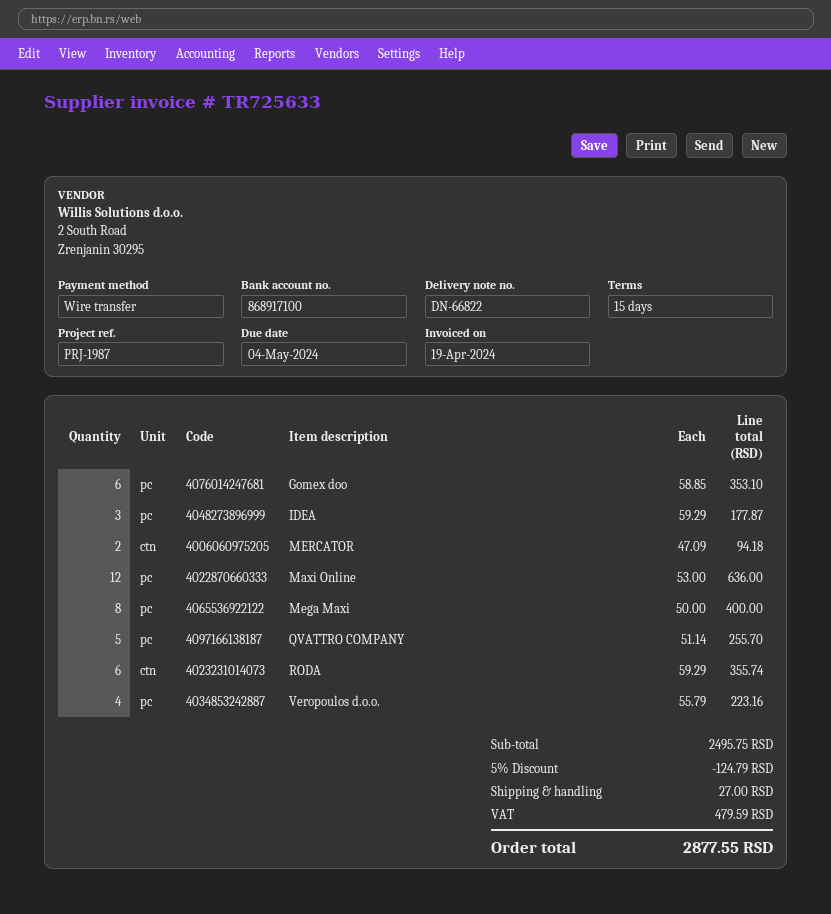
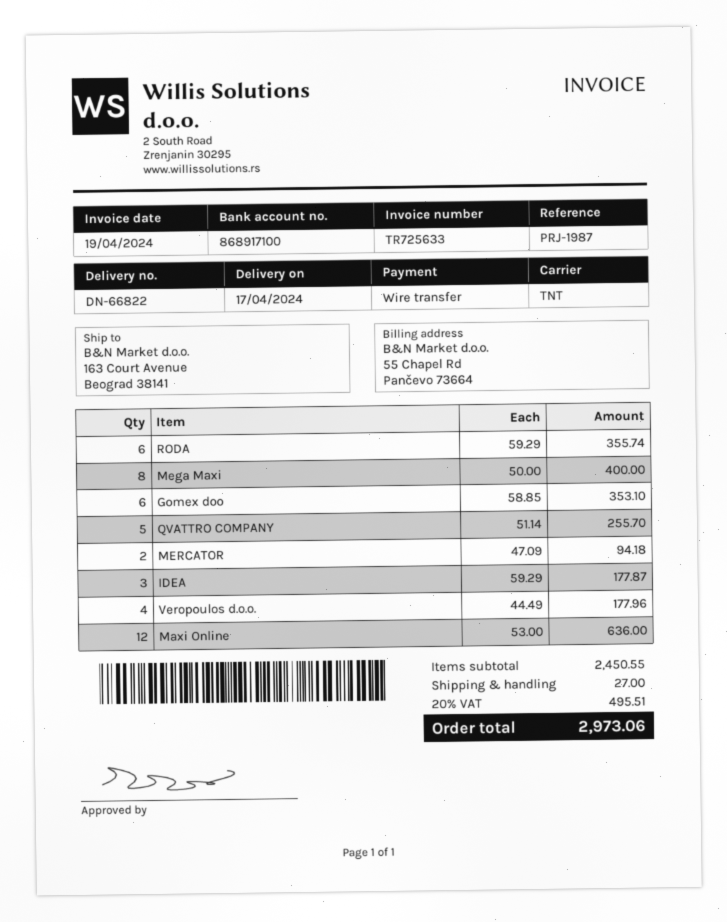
Veropoulos d.o.o.: 4 x 55.79 = 223.16 -> 4 x 44.49 = 177.96
subtotal: 2495.75 -> 2450.55
discount: 5% = 124.79 -> none
tax: 479.59 -> 495.51
total: 2877.55 -> 2973.06

